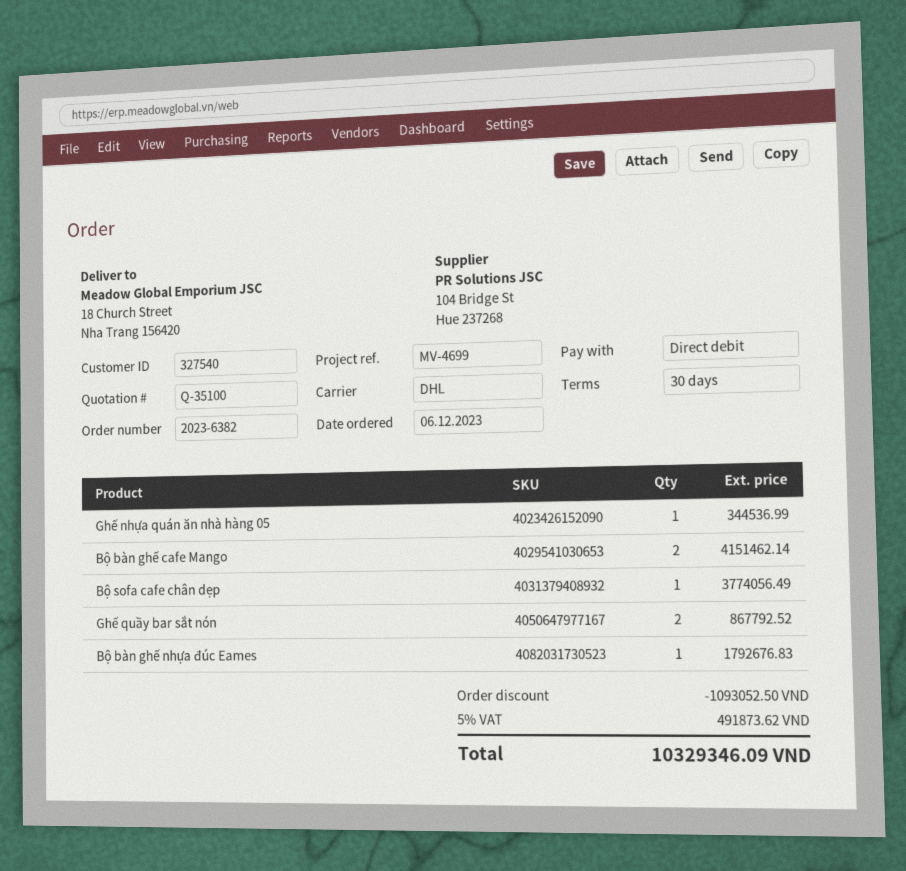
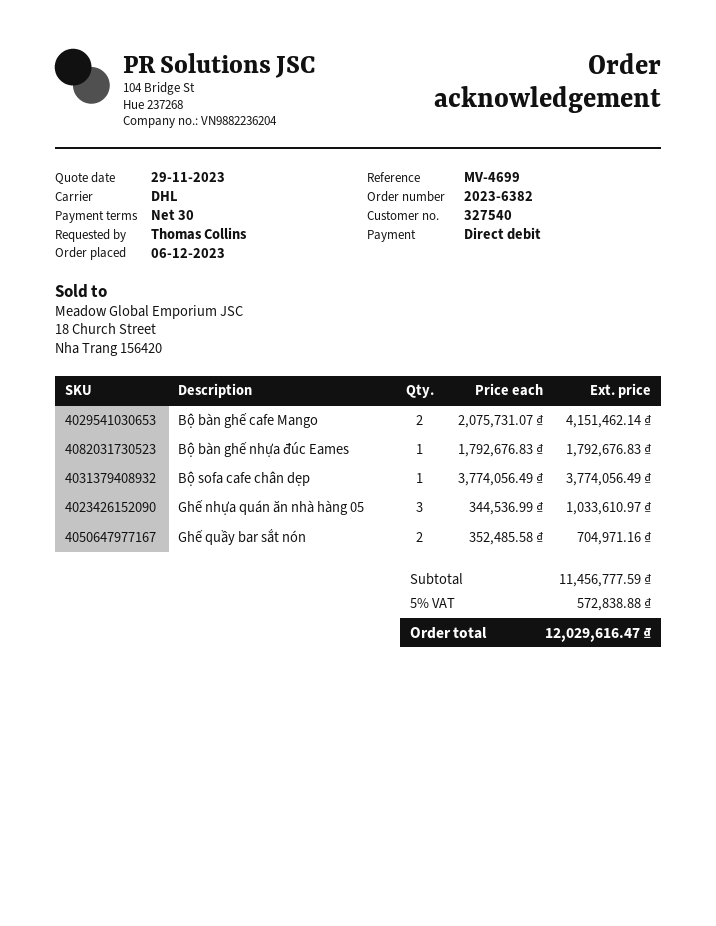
Ghế nhựa quán ăn nhà hàng 05: 1 for 344536.99 -> 3 for 1033610.97
Ghế quầy bar sắt nón: 2 for 867792.52 -> 2 for 704971.16
discount: 1093052.50 -> none
tax: 5% = 491873.62 -> 5% = 572838.88
total: 10329346.09 -> 12029616.47

